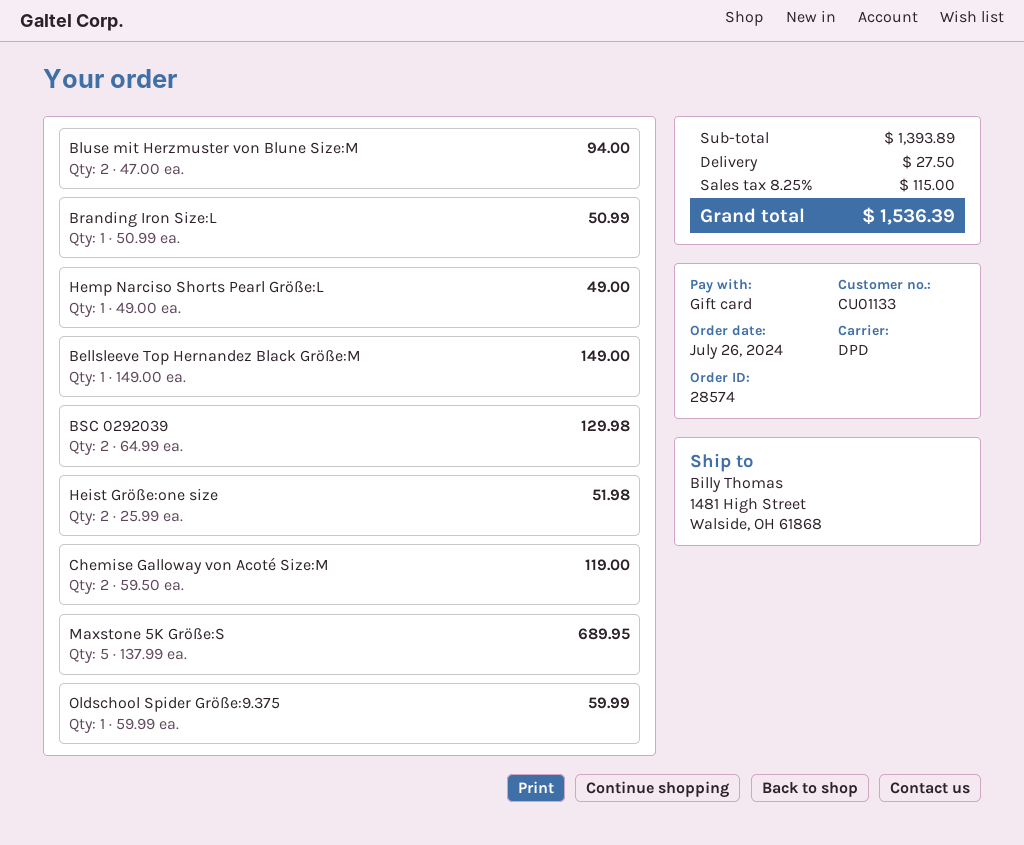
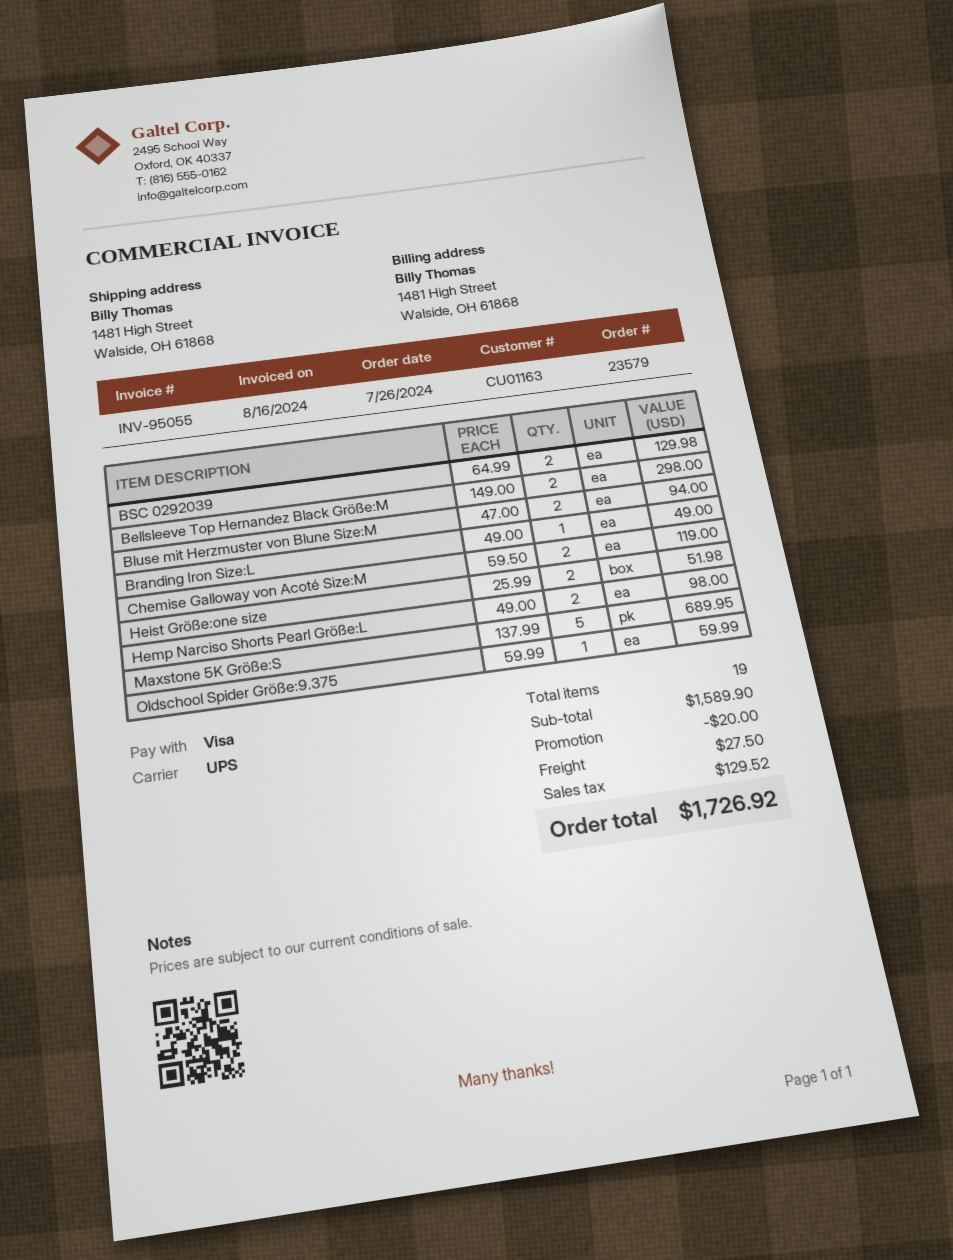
order number: 28574 -> 23579
customer number: CU01133 -> CU01163
payment method: gift card -> Visa
shipping method: DPD -> UPS
Branding Iron Size:L: 1 x 50.99 = 50.99 -> 1 x 49.00 = 49.00
Hemp Narciso Shorts Pearl Größe:L: 1 x 49.00 = 49.00 -> 2 x 49.00 = 98.00
Bellsleeve Top Hernandez Black Größe:M: 1 x 149.00 = 149.00 -> 2 x 149.00 = 298.00
subtotal: 1393.89 -> 1589.90
discount: none -> 20.00
tax: 115.00 -> 129.52
total: 1536.39 -> 1726.92

